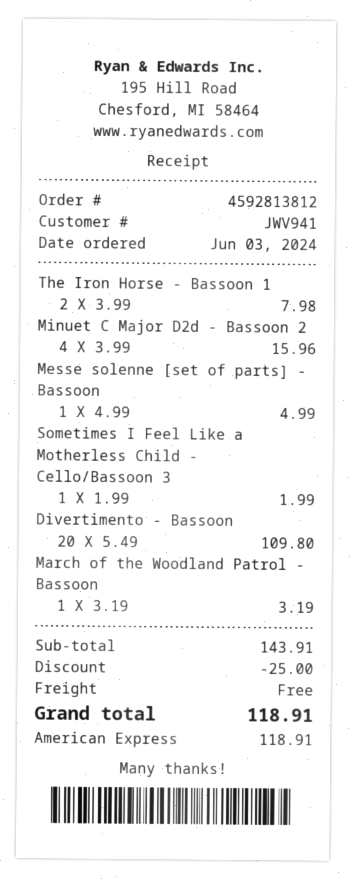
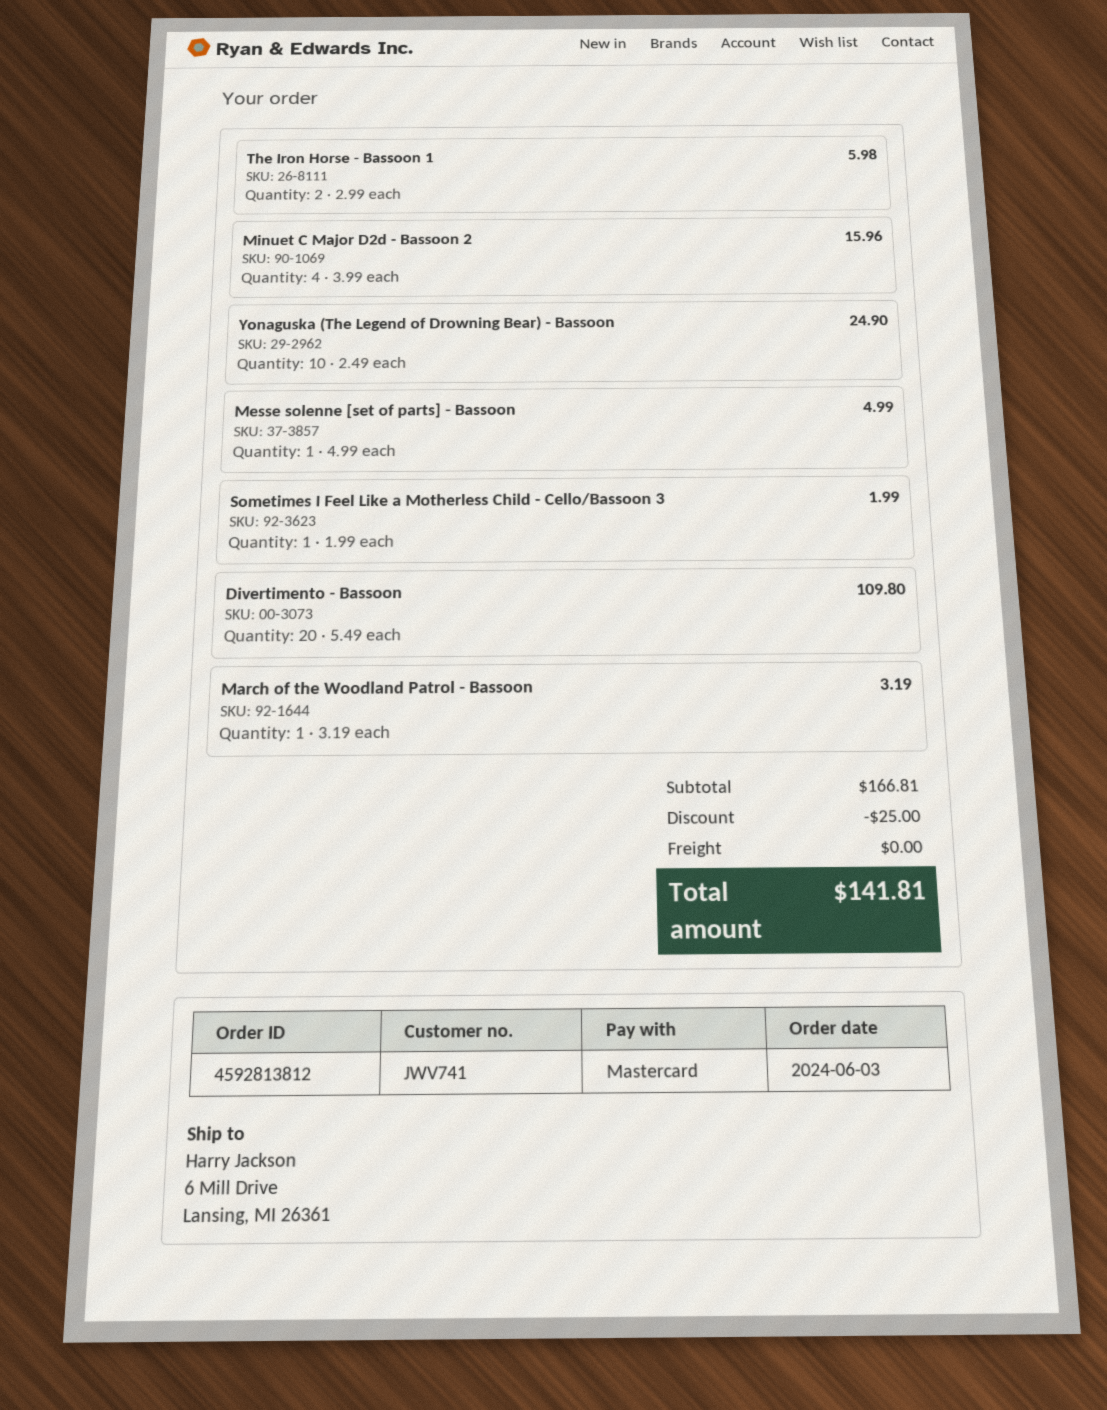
customer number: JWV941 -> JWV741
payment method: American Express -> Mastercard
The Iron Horse - Bassoon 1: 2 x 3.99 = 7.98 -> 2 x 2.99 = 5.98
Yonaguska (The Legend of Drowning Bear) - Bassoon: none -> 10 x 2.49 = 24.90
subtotal: 143.91 -> 166.81
total: 118.91 -> 141.81

